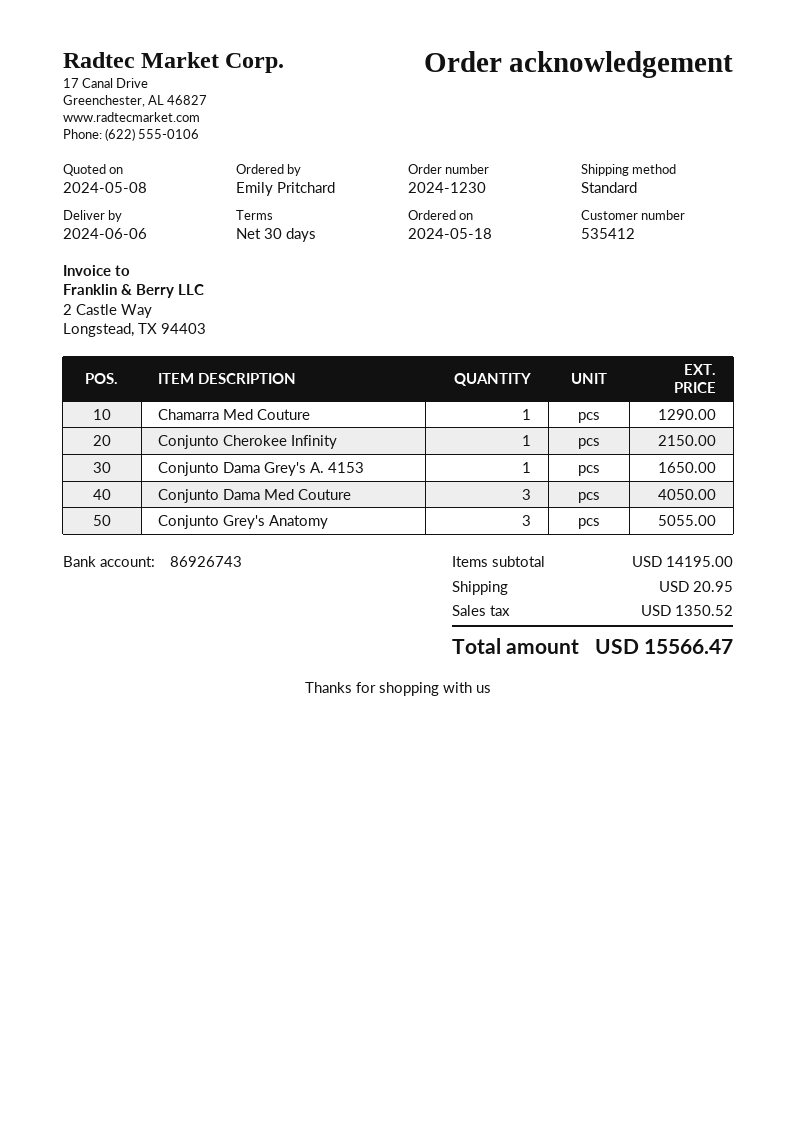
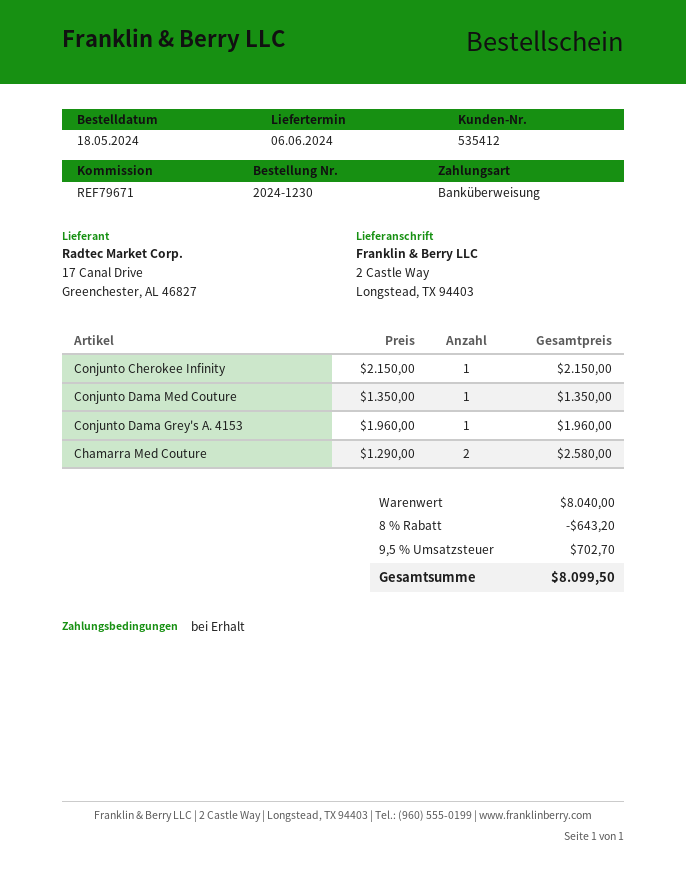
payment terms: 30 days -> on receipt
Chamarra Med Couture: 1 for 1290.00 -> 2 for 2580.00
Conjunto Dama Grey's A. 4153: 1 for 1650.00 -> 1 for 1960.00
Conjunto Dama Med Couture: 3 for 4050.00 -> 1 for 1350.00
Conjunto Grey's Anatomy: 3 for 5055.00 -> none
subtotal: 14195.00 -> 8040.00
discount: none -> 8% = 643.20
shipping: 20.95 -> none
tax: 1350.52 -> 702.70
total: 15566.47 -> 8099.50

